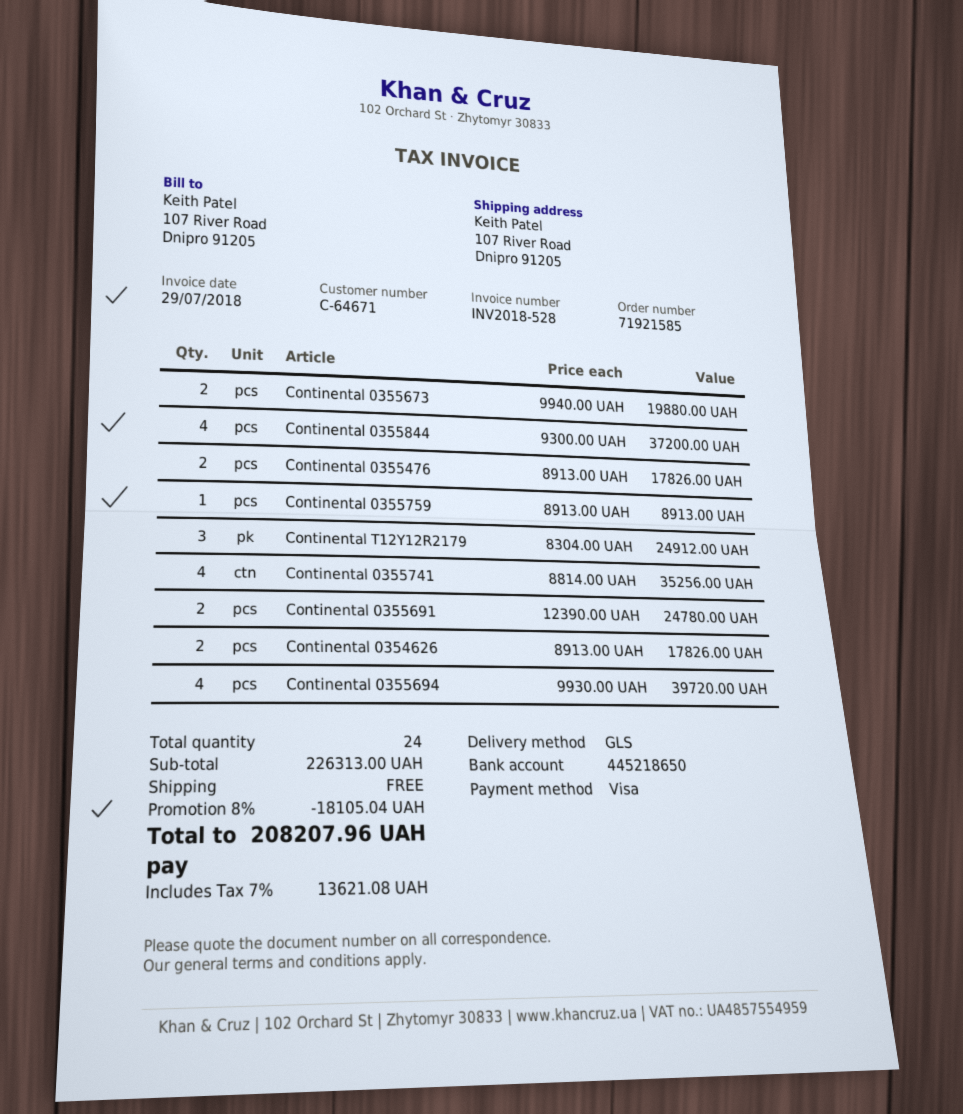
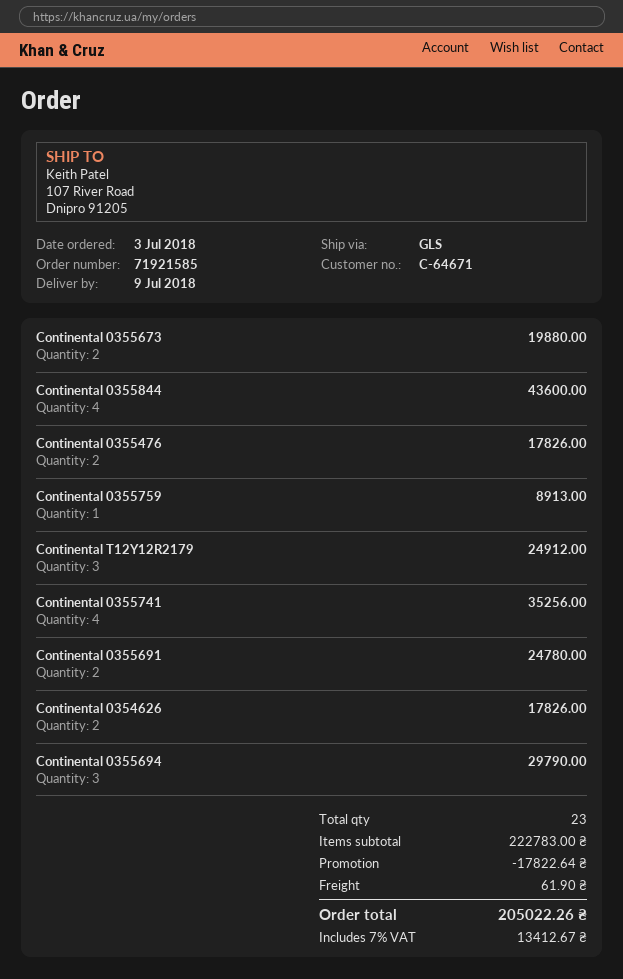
Continental 0355844: 4 for 37200.00 -> 4 for 43600.00
Continental 0355694: 4 for 39720.00 -> 3 for 29790.00
total quantity: 24 -> 23
subtotal: 226313.00 -> 222783.00
discount: 18105.04 -> 17822.64
shipping: 0.00 -> 61.90
tax: 7% = 13621.08 -> 7% = 13412.67
total: 208207.96 -> 205022.26

